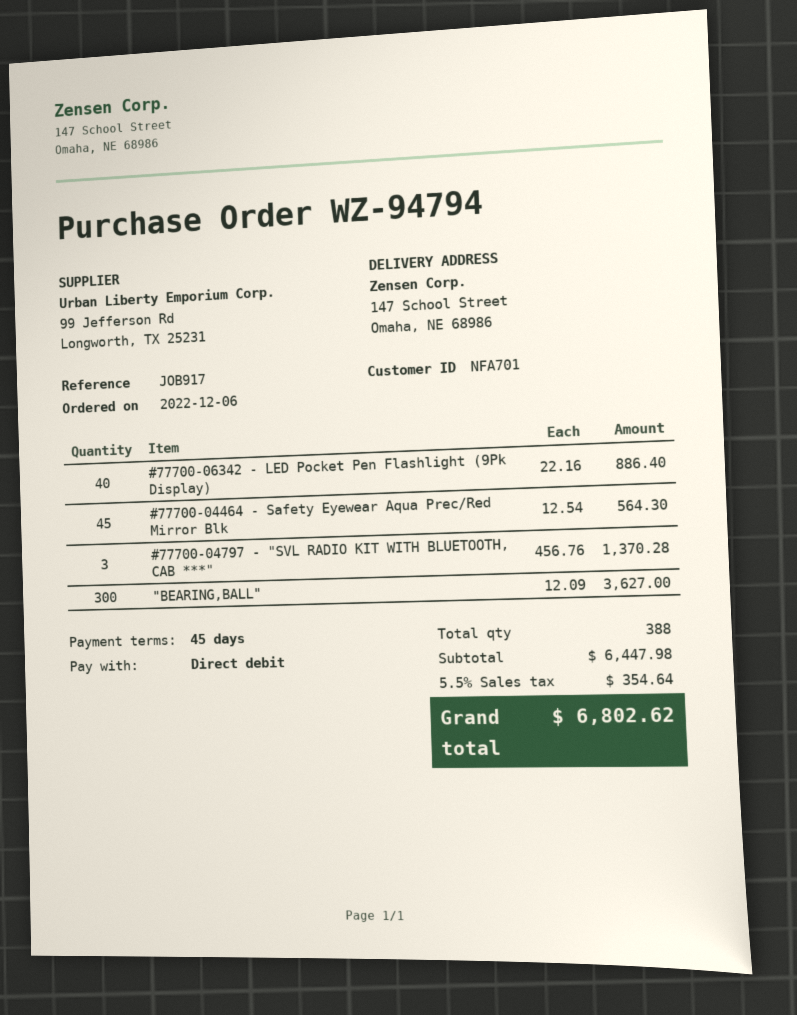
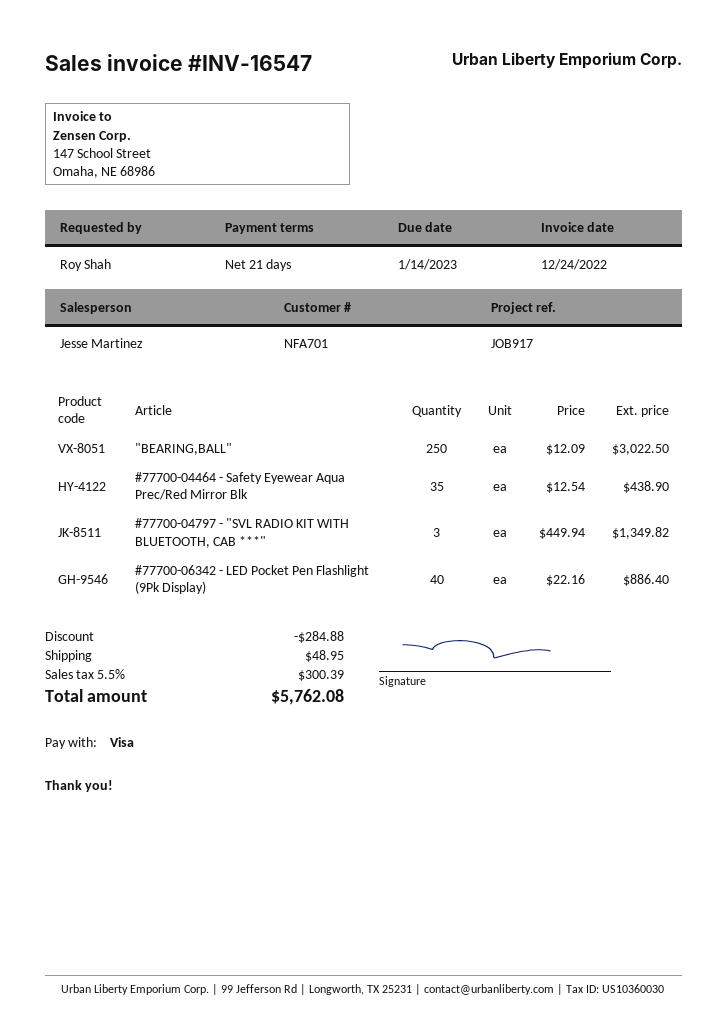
payment terms: 45 days -> 21 days
payment method: direct debit -> Visa
#77700-04464 - Safety Eyewear Aqua Prec/Red Mirror Blk: 45 x 12.54 = 564.30 -> 35 x 12.54 = 438.90
#77700-04797 - "SVL RADIO KIT WITH BLUETOOTH, CAB ***": 3 x 456.76 = 1370.28 -> 3 x 449.94 = 1349.82
"BEARING,BALL": 300 x 12.09 = 3627.00 -> 250 x 12.09 = 3022.50
discount: none -> 284.88
shipping: none -> 48.95
tax: 5.5% = 354.64 -> 5.5% = 300.39
total: 6802.62 -> 5762.08

